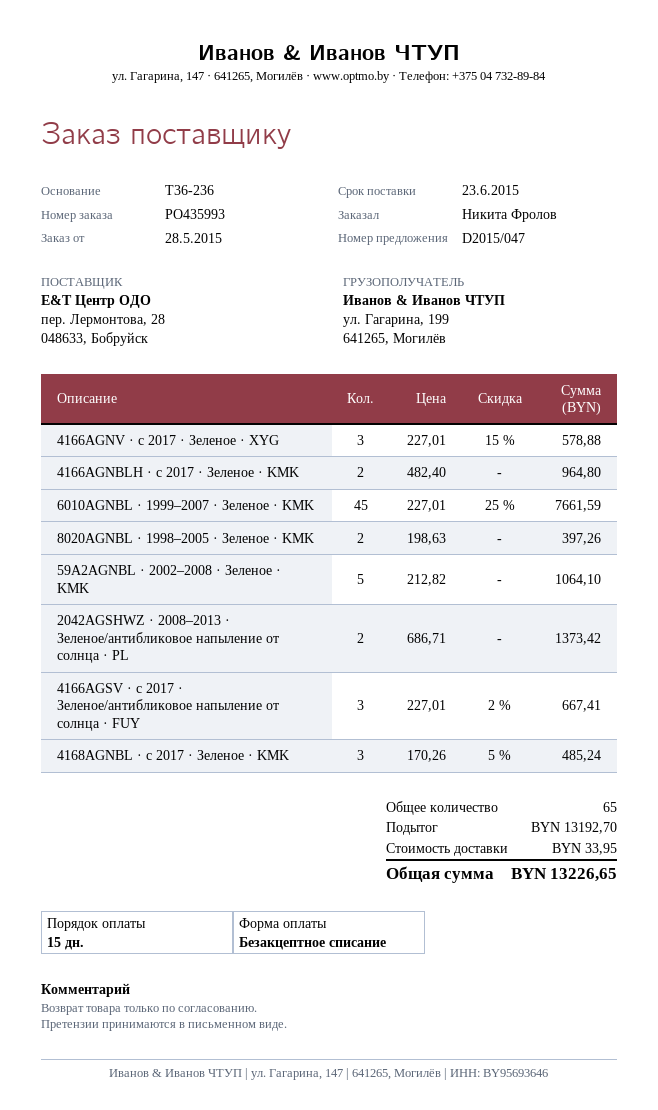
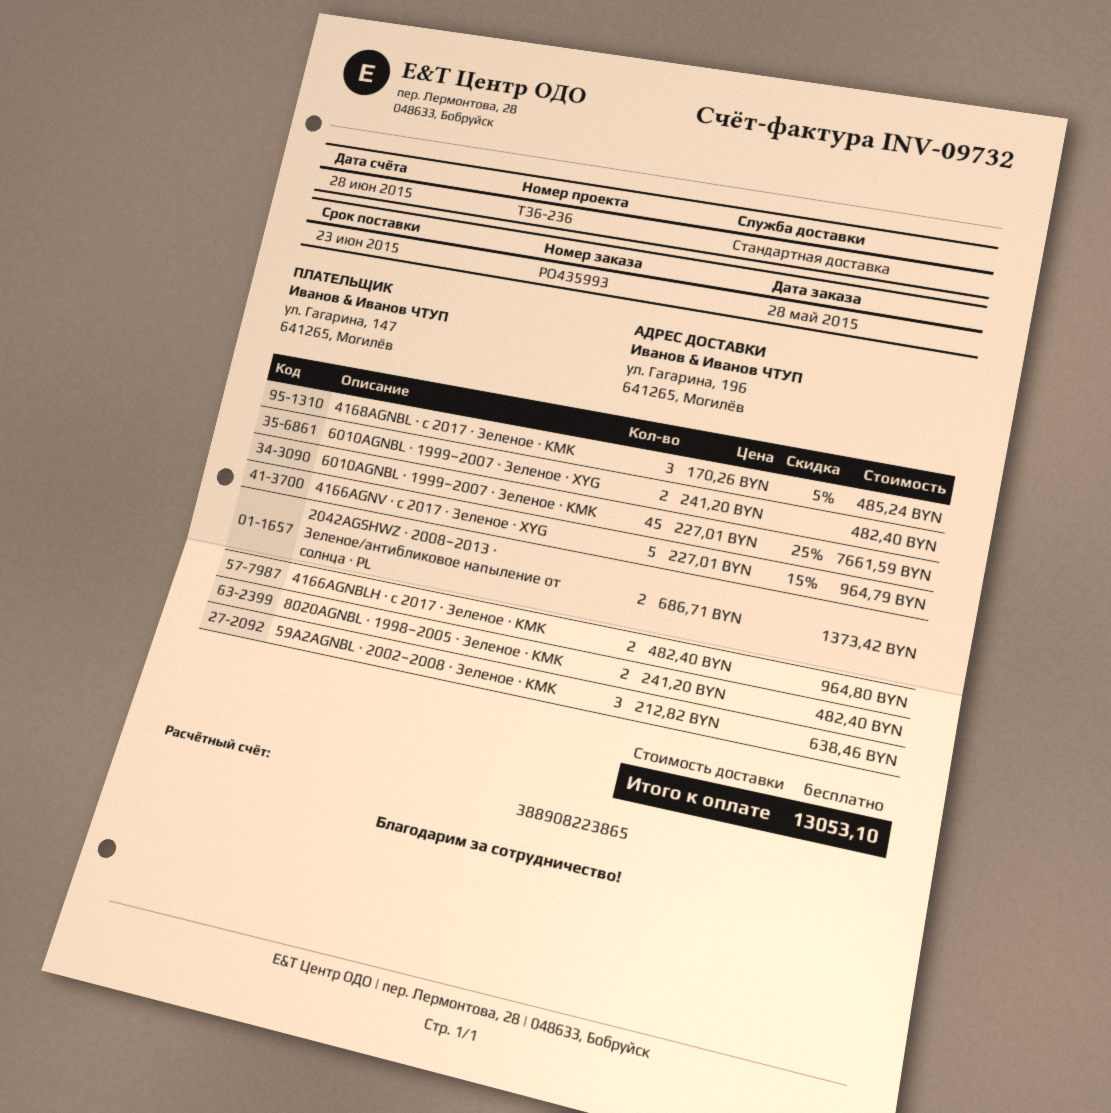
ship to: ул. Гагарина, 199, 641265, Могилёв -> ул. Гагарина, 196, 641265, Могилёв
4166AGNV · с 2017 · Зеленое · XYG: 3 x 227.01 - 15% = 578.88 -> 5 x 227.01 - 15% = 964.79
8020AGNBL · 1998–2005 · Зеленое · KMK: 2 x 198.63 = 397.26 -> 2 x 241.20 = 482.40
59A2AGNBL · 2002–2008 · Зеленое · KMK: 5 x 212.82 = 1064.10 -> 3 x 212.82 = 638.46
4166AGSV · с 2017 · Зеленое/антибликовое напыление от солнца · FUY: 3 x 227.01 - 2% = 667.41 -> none
6010AGNBL · 1999–2007 · Зеленое · XYG: none -> 2 x 241.20 = 482.40
shipping: 33.95 -> 0.00
total: 13226.65 -> 13053.10

